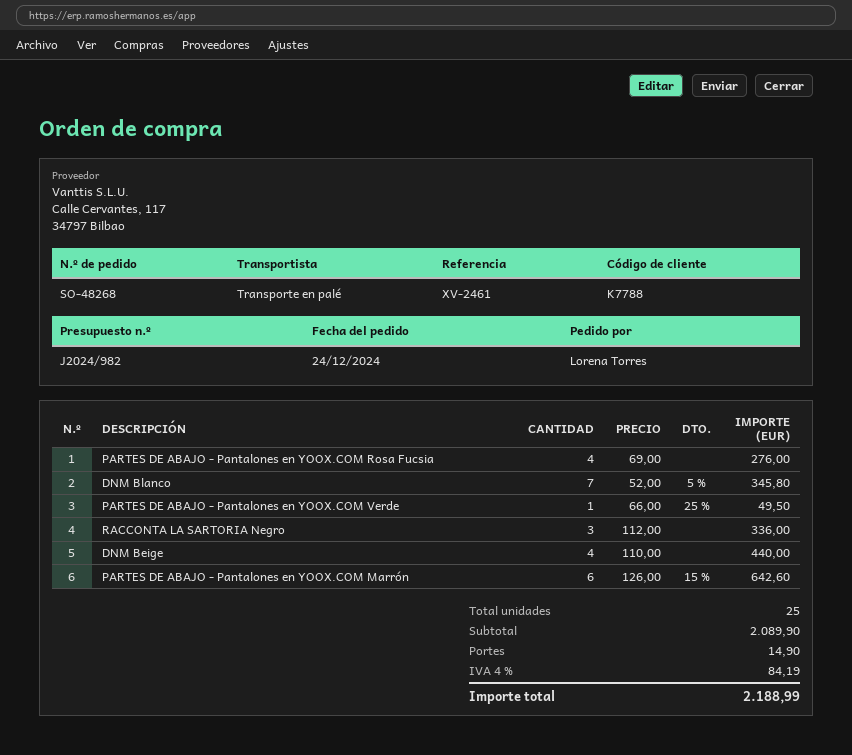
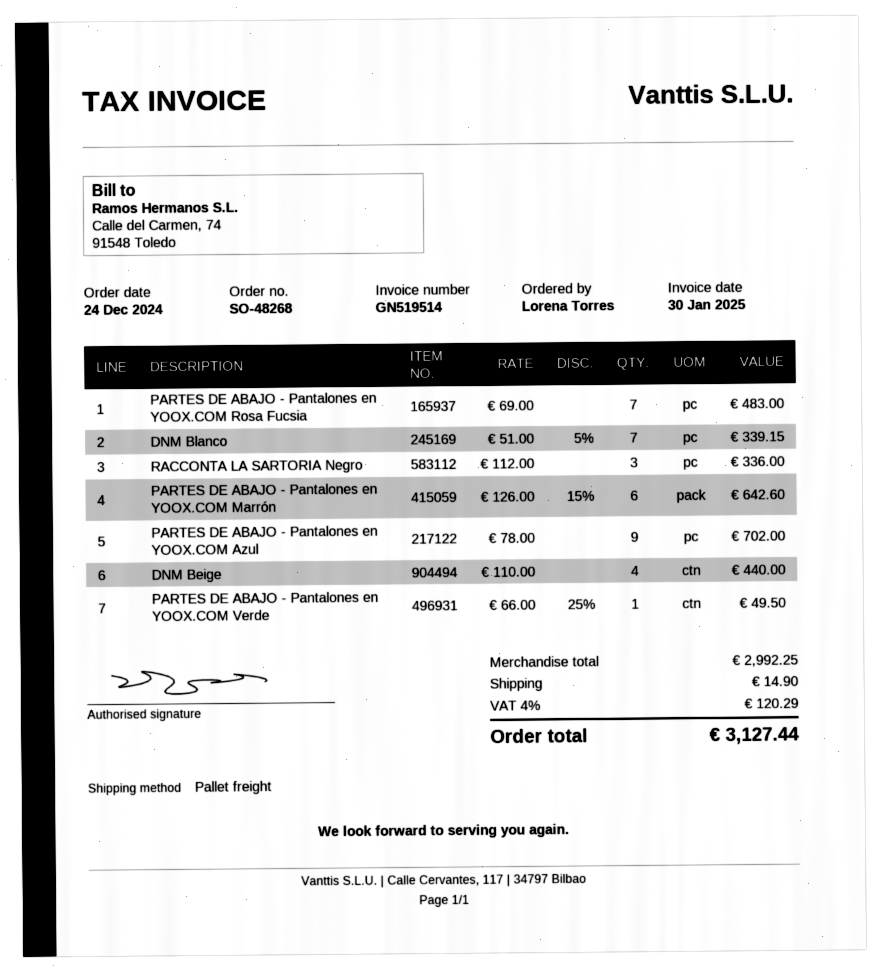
PARTES DE ABAJO - Pantalones en YOOX.COM Rosa Fucsia: 4 x 69.00 = 276.00 -> 7 x 69.00 = 483.00
DNM Blanco: 7 x 52.00 - 5% = 345.80 -> 7 x 51.00 - 5% = 339.15
PARTES DE ABAJO - Pantalones en YOOX.COM Azul: none -> 9 x 78.00 = 702.00
subtotal: 2089.90 -> 2992.25
tax: 4% = 84.19 -> 4% = 120.29
total: 2188.99 -> 3127.44

